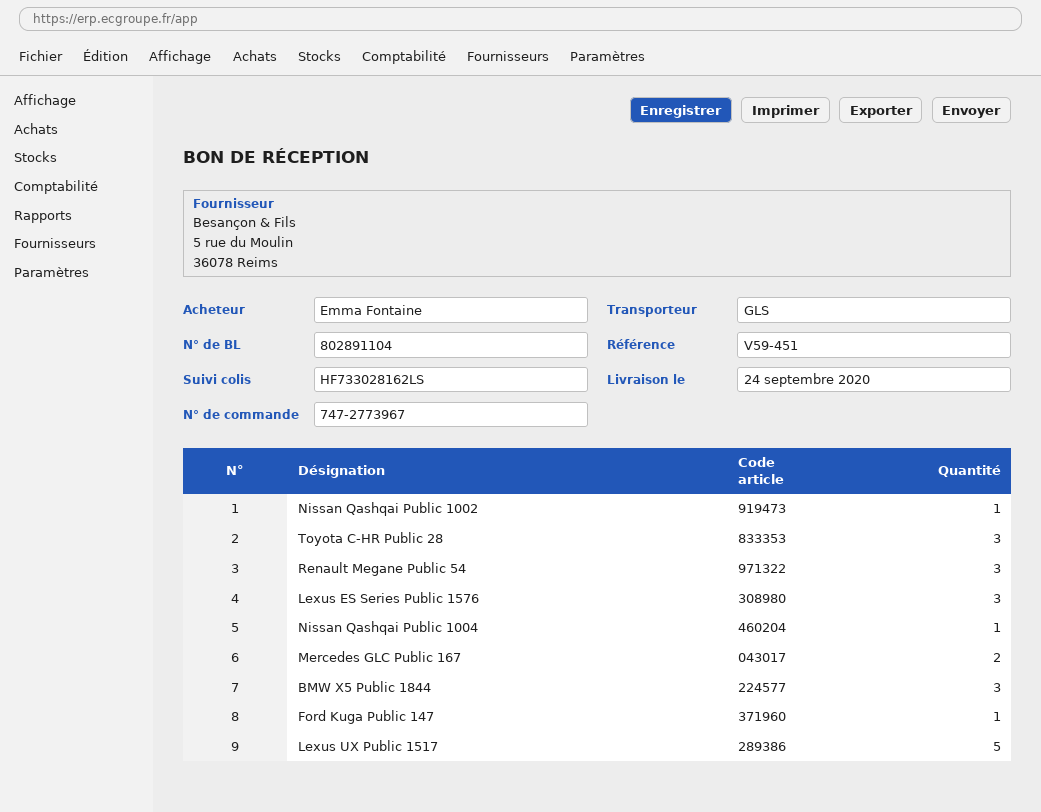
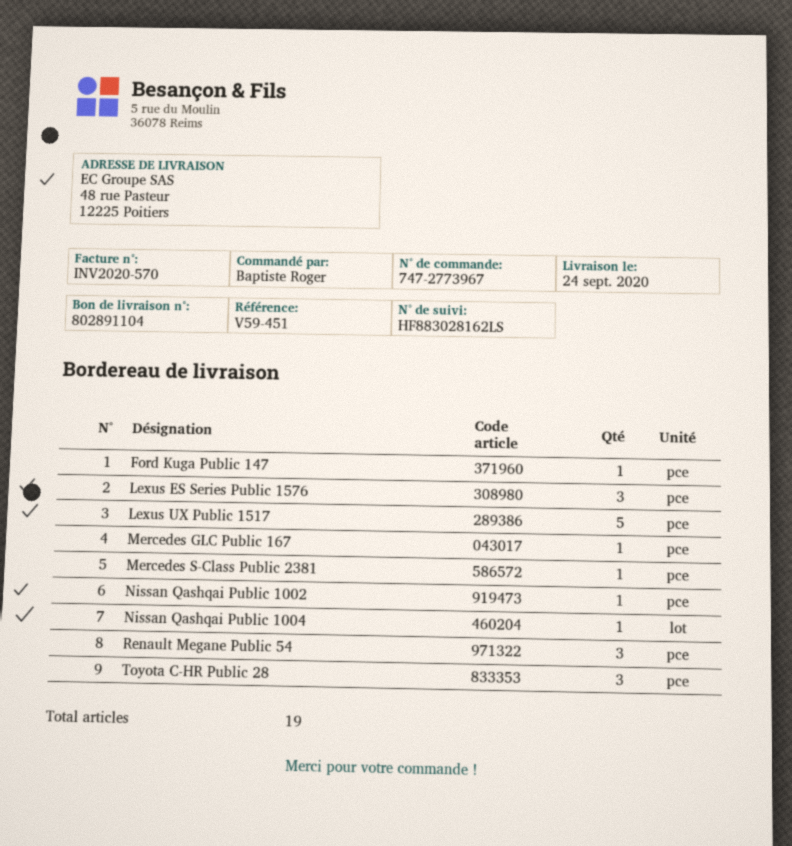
ordered by: Emma Fontaine -> Baptiste Roger
tracking number: HF733028162LS -> HF883028162LS
Mercedes GLC Public 167: 2 -> 1
BMW X5 Public 1844: 3 -> none
Mercedes S-Class Public 2381: none -> 1

